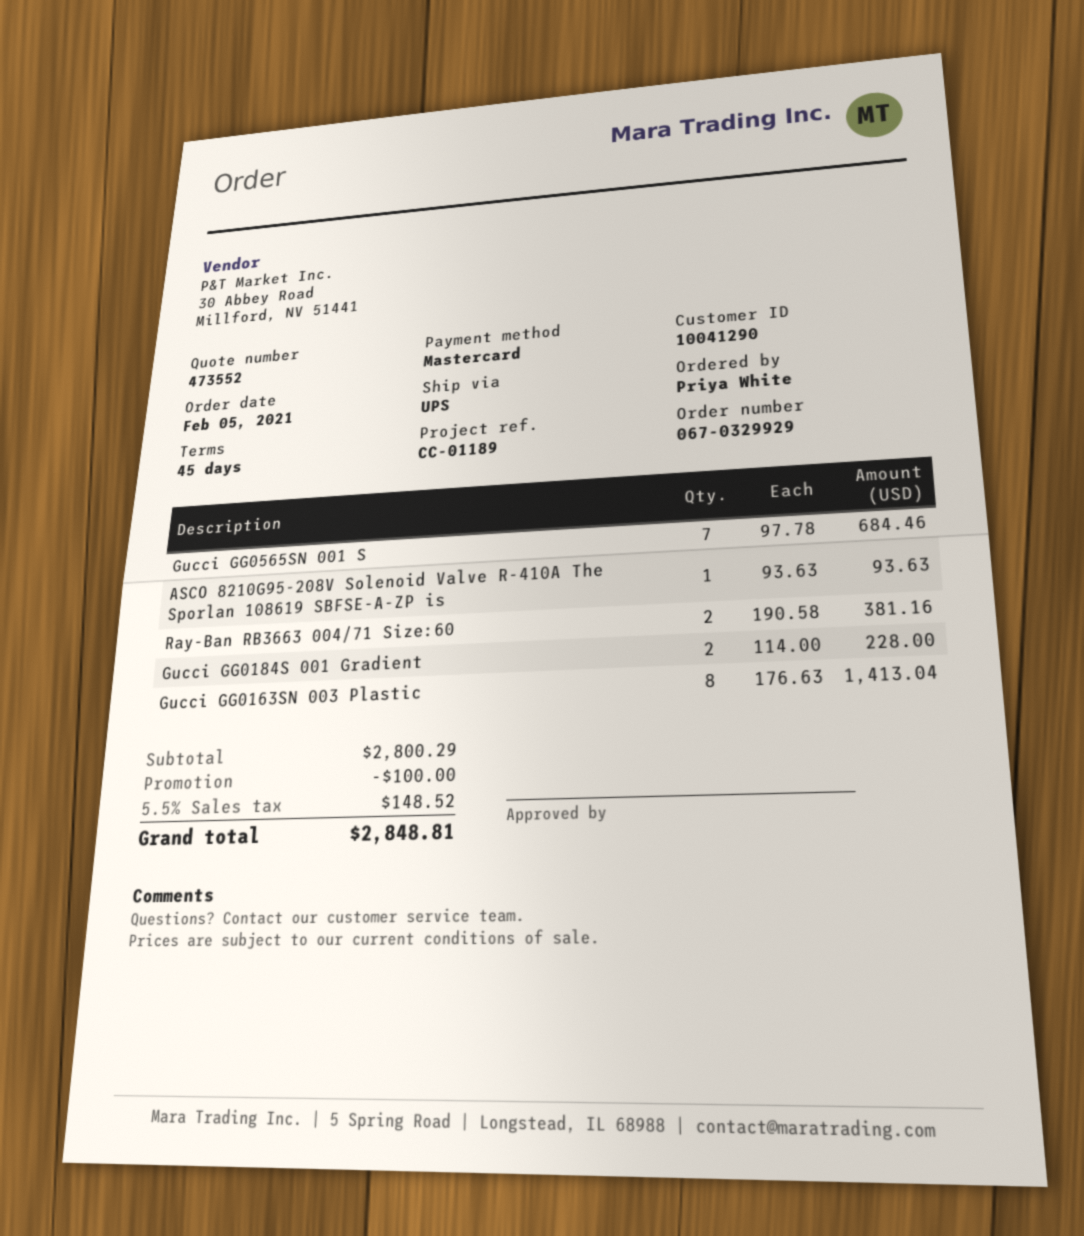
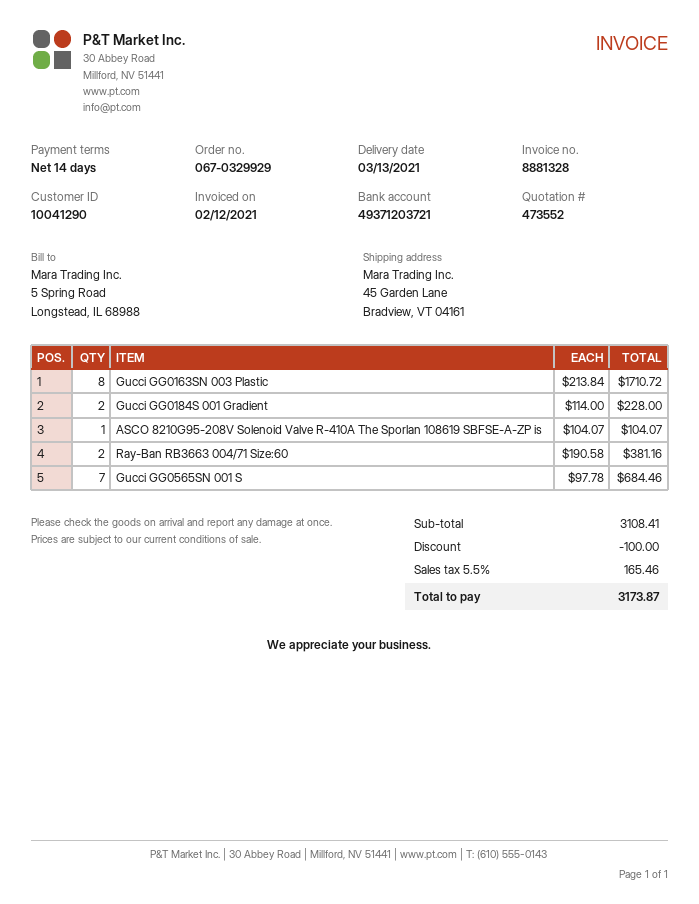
payment terms: 45 days -> 14 days
ASCO 8210G95-208V Solenoid Valve R-410A The Sporlan 108619 SBFSE-A-ZP is: 1 x 93.63 = 93.63 -> 1 x 104.07 = 104.07
Gucci GG0163SN 003 Plastic: 8 x 176.63 = 1413.04 -> 8 x 213.84 = 1710.72
subtotal: 2800.29 -> 3108.41
tax: 5.5% = 148.52 -> 5.5% = 165.46
total: 2848.81 -> 3173.87

